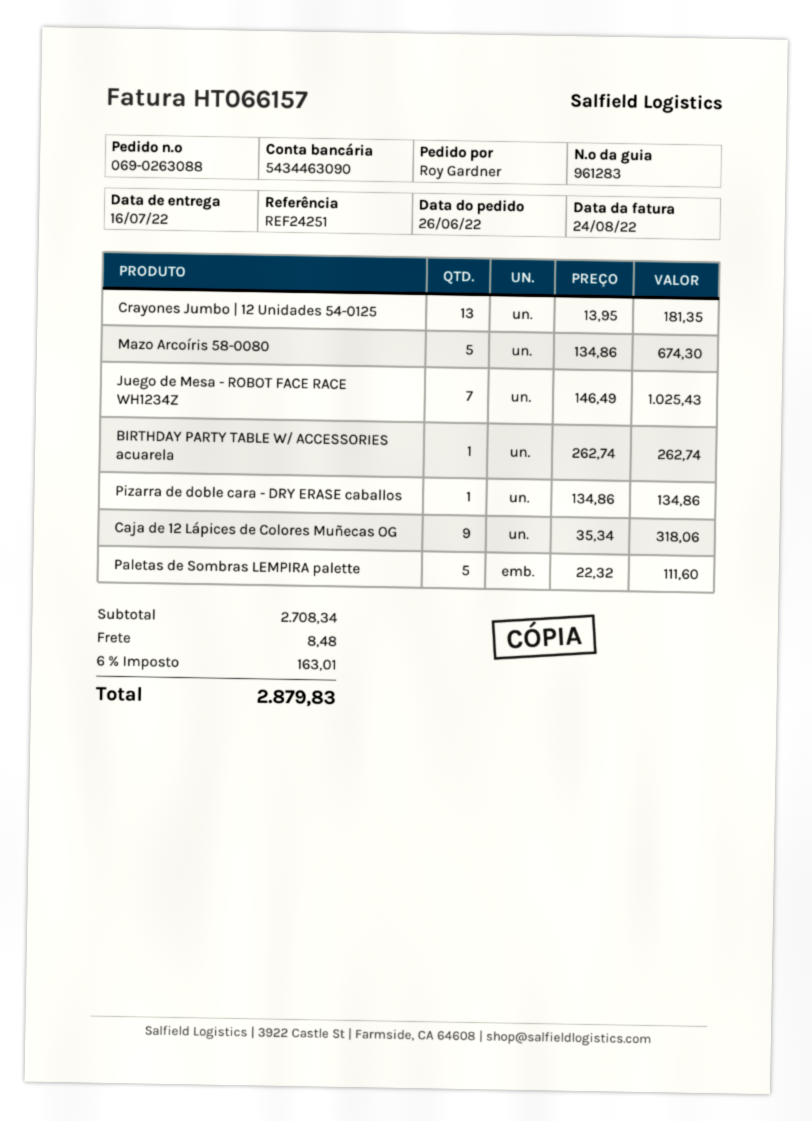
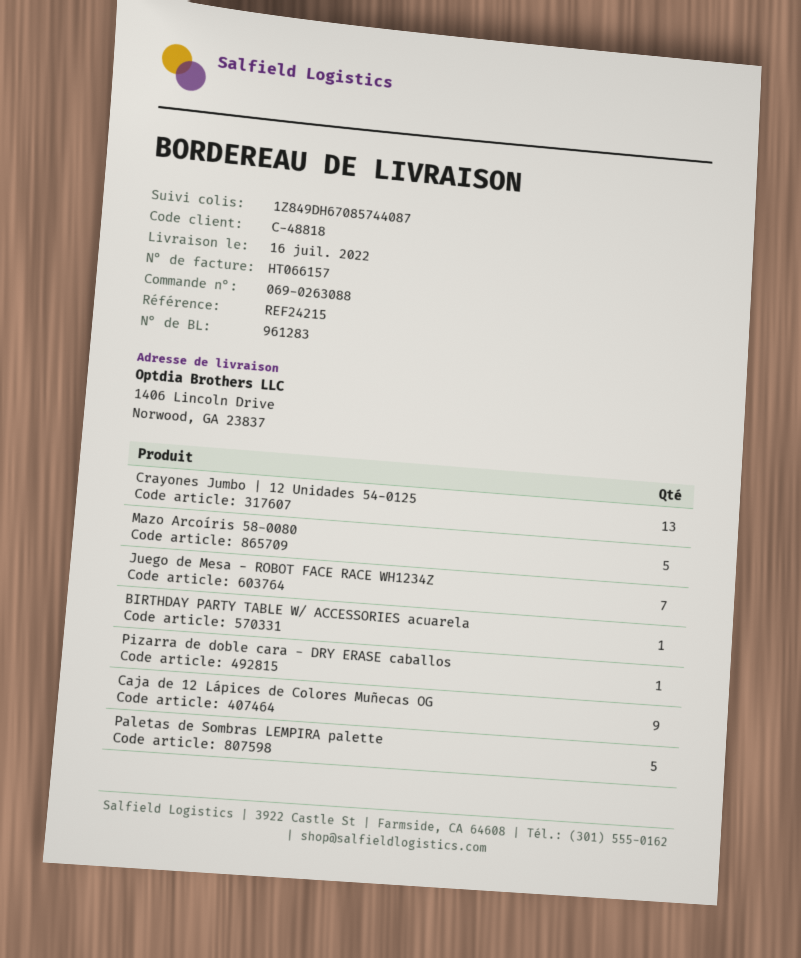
reference: REF24251 -> REF24215

